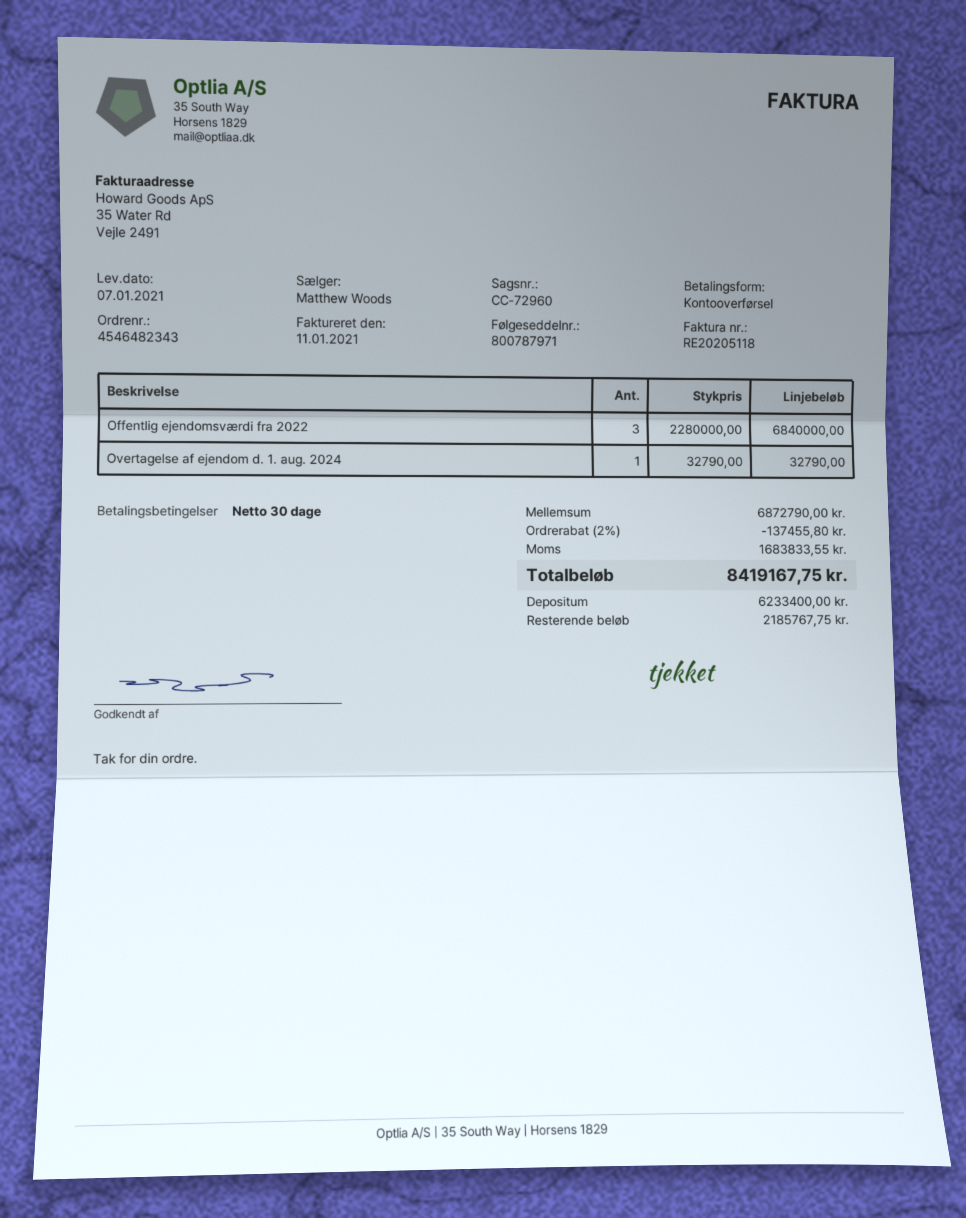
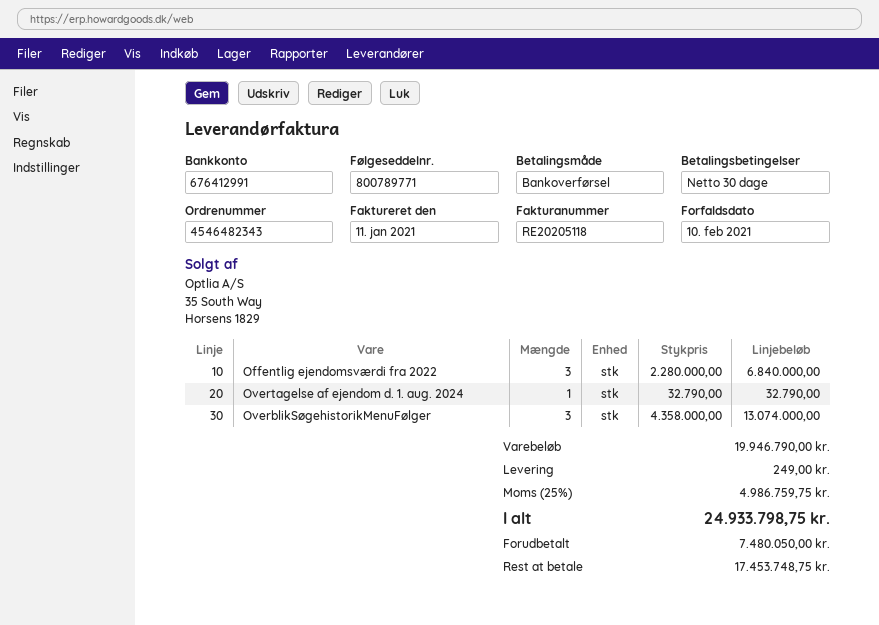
delivery note number: 800787971 -> 800789771
OverblikSøgehistorikMenuFølger: none -> 3 x 4358000.00 = 13074000.00
subtotal: 6872790.00 -> 19946790.00
discount: 2% = 137455.80 -> none
shipping: none -> 249.00
tax: 1683833.55 -> 4986759.75
total: 8419167.75 -> 24933798.75
deposit: 6233400.00 -> 7480050.00
balance: 2185767.75 -> 17453748.75

